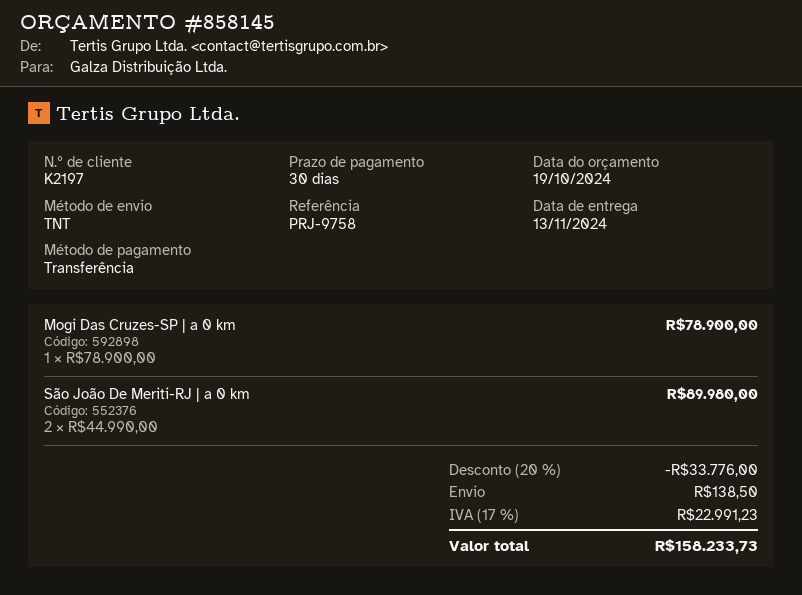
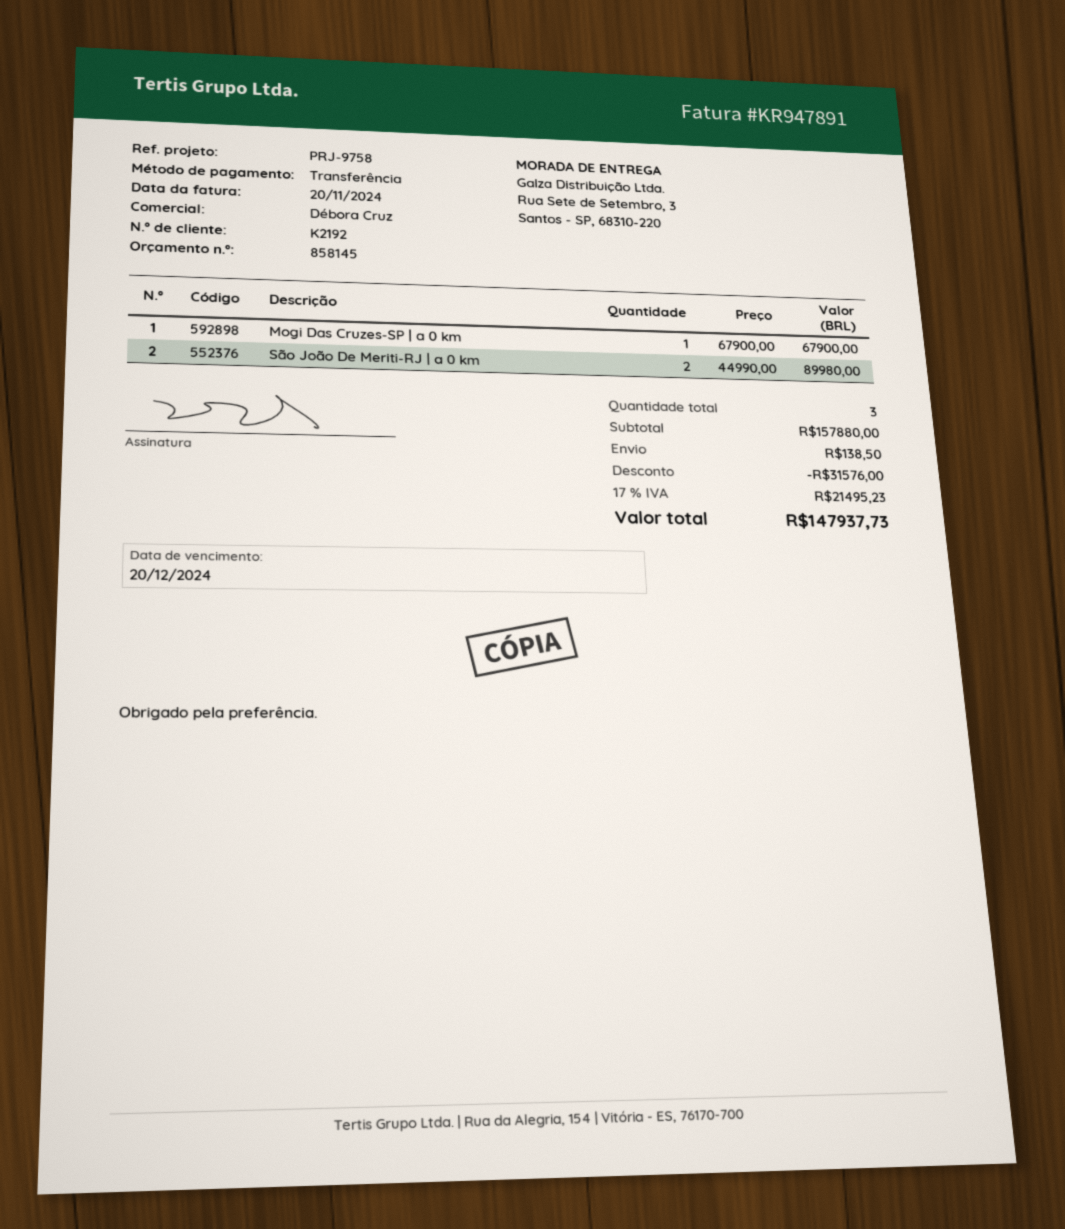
customer number: K2197 -> K2192
Mogi Das Cruzes-SP | a 0 km: 1 x 78900.00 = 78900.00 -> 1 x 67900.00 = 67900.00
discount: 33776.00 -> 31576.00
tax: 17% = 22991.23 -> 17% = 21495.23
total: 158233.73 -> 147937.73

